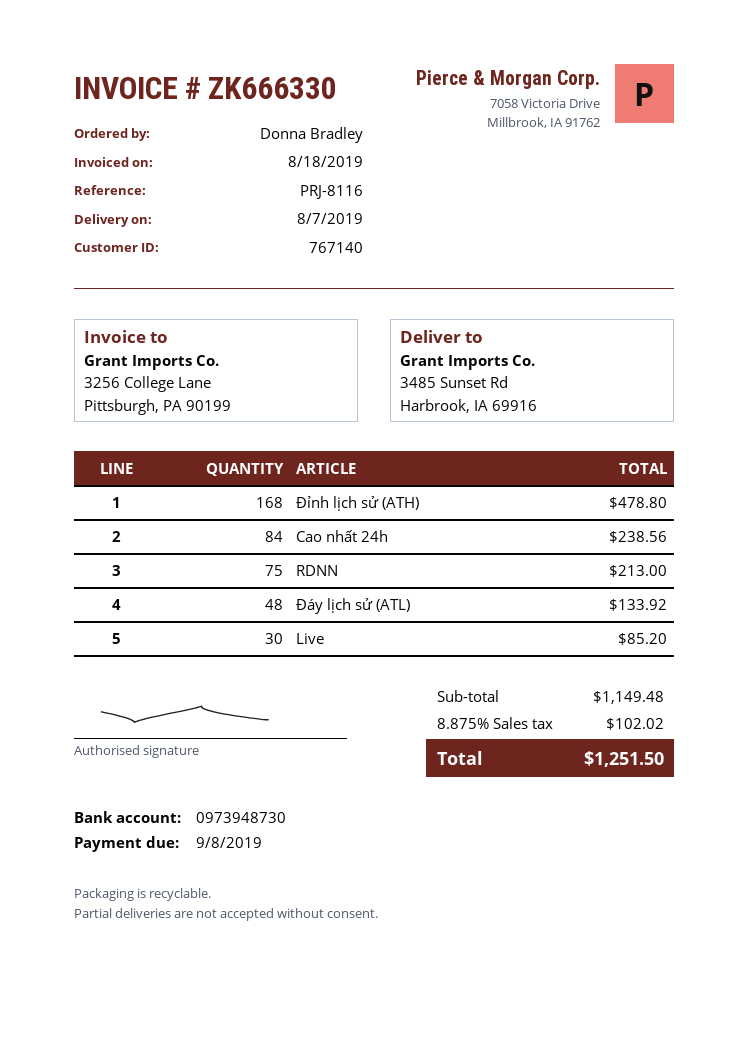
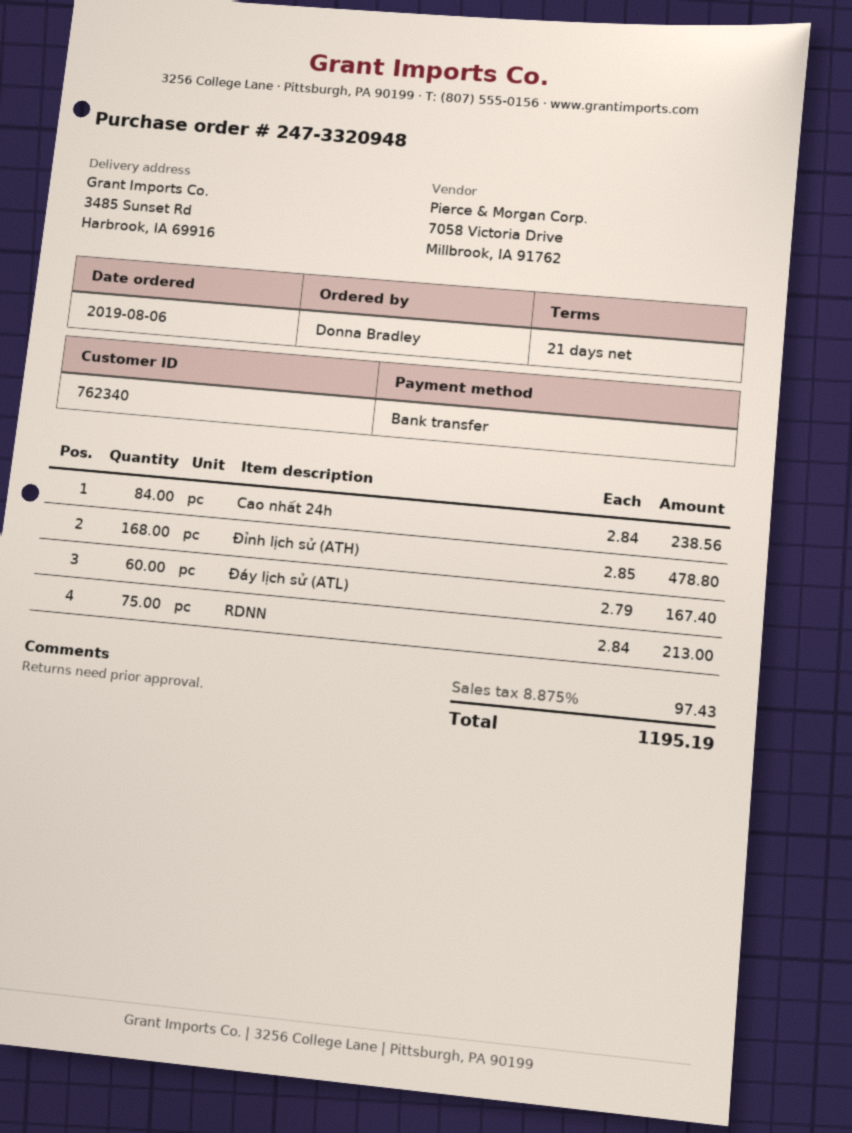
customer number: 767140 -> 762340
Đáy lịch sử (ATL): 48 for 133.92 -> 60 for 167.40
Live: 30 for 85.20 -> none
tax: 8.875% = 102.02 -> 8.875% = 97.43
total: 1251.50 -> 1195.19

